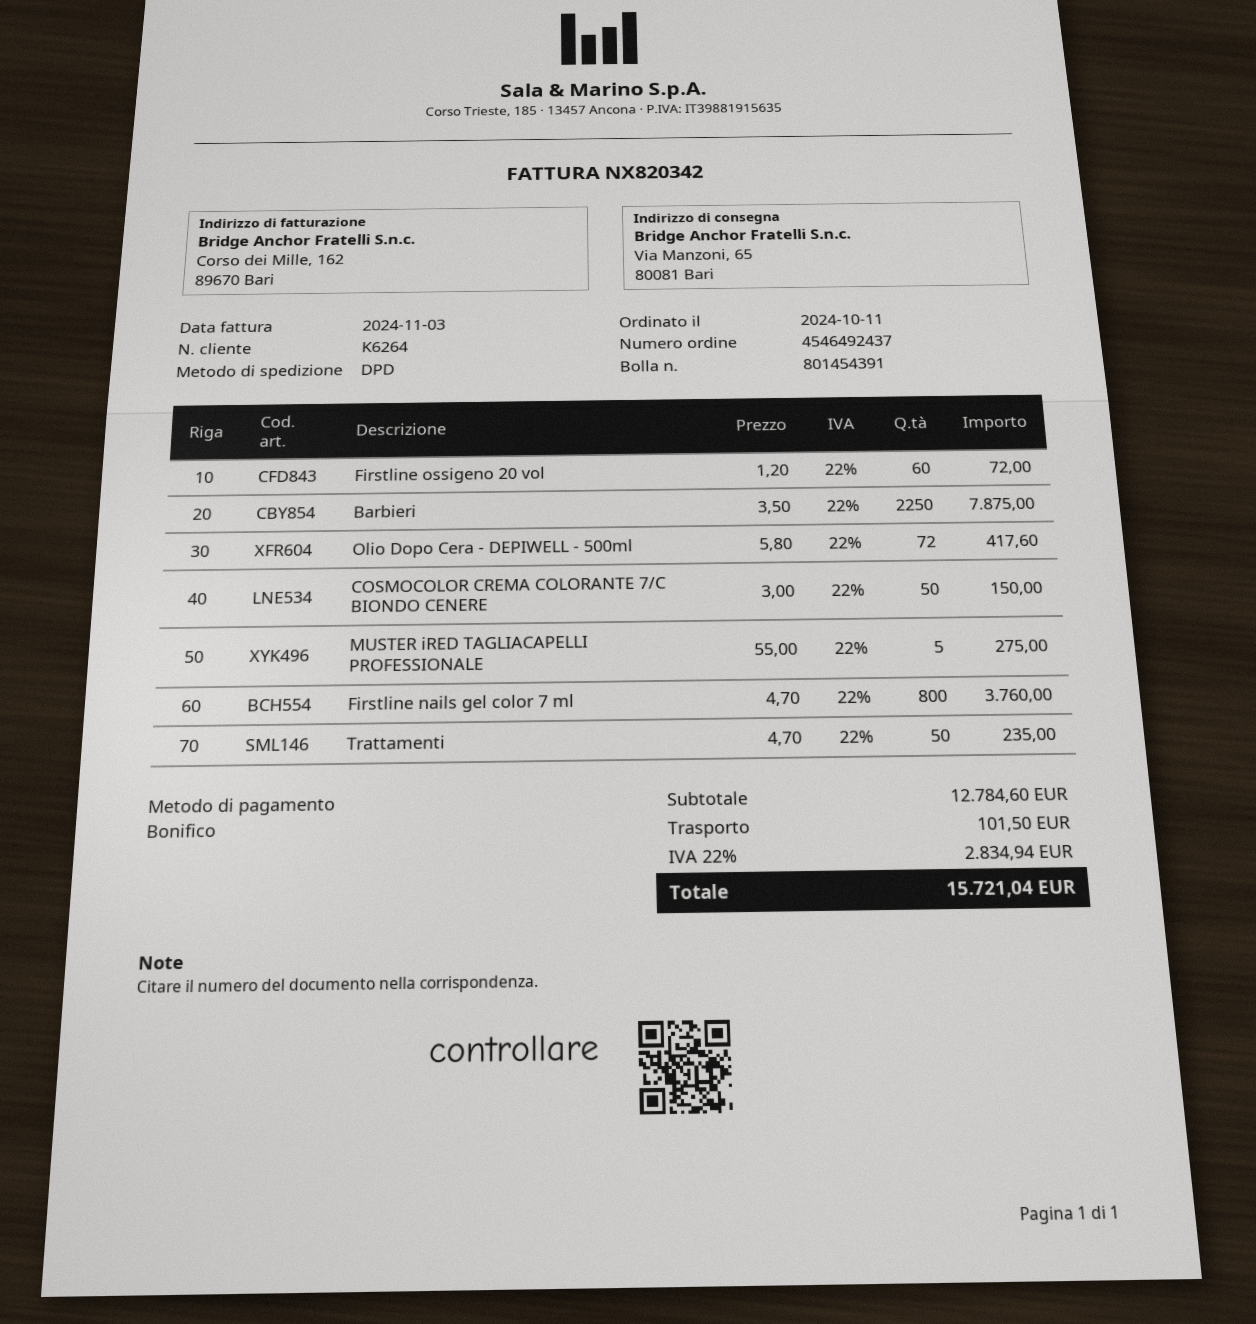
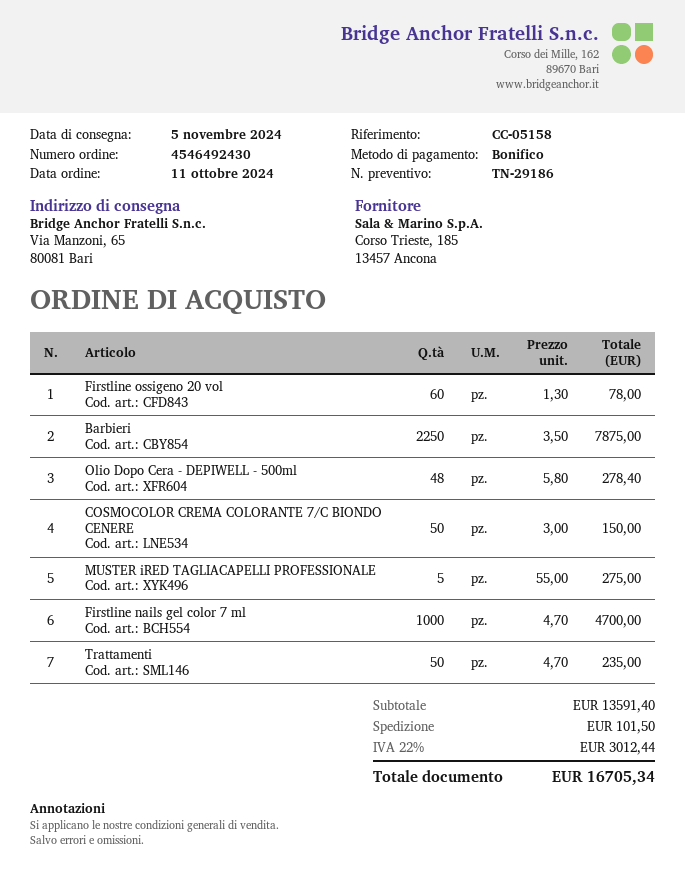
order number: 4546492437 -> 4546492430
Firstline ossigeno 20 vol: 60 x 1.20 = 72.00 -> 60 x 1.30 = 78.00
Olio Dopo Cera - DEPIWELL - 500ml: 72 x 5.80 = 417.60 -> 48 x 5.80 = 278.40
Firstline nails gel color 7 ml: 800 x 4.70 = 3760.00 -> 1000 x 4.70 = 4700.00
subtotal: 12784.60 -> 13591.40
tax: 22% = 2834.94 -> 22% = 3012.44
total: 15721.04 -> 16705.34

